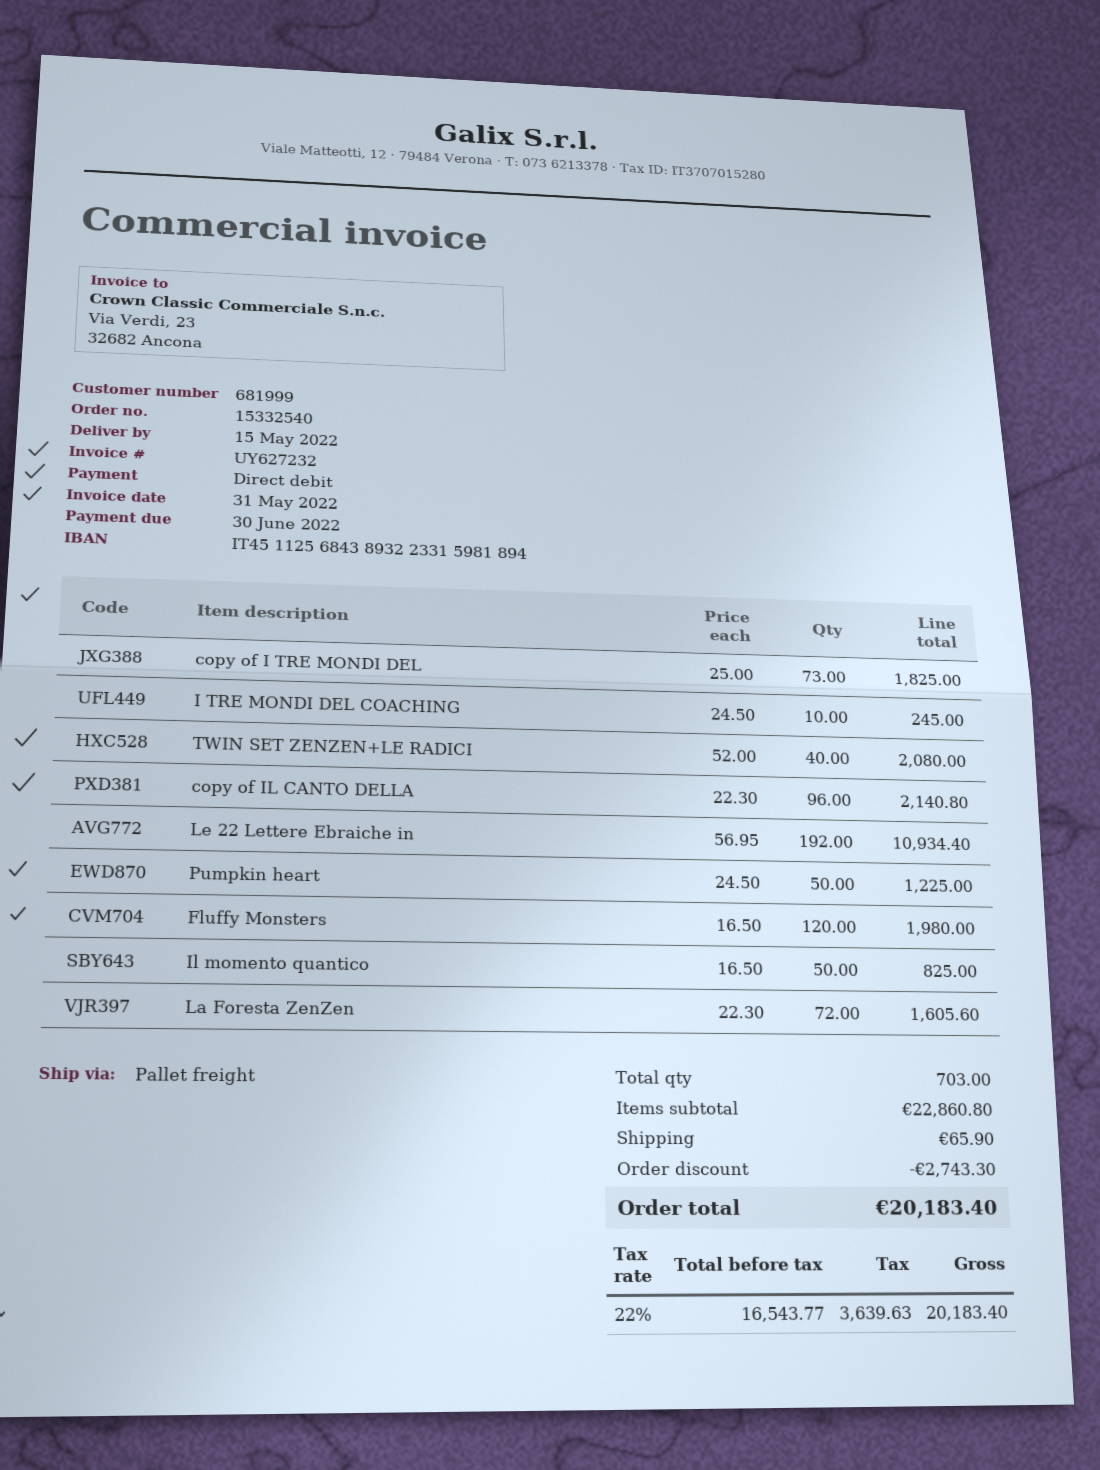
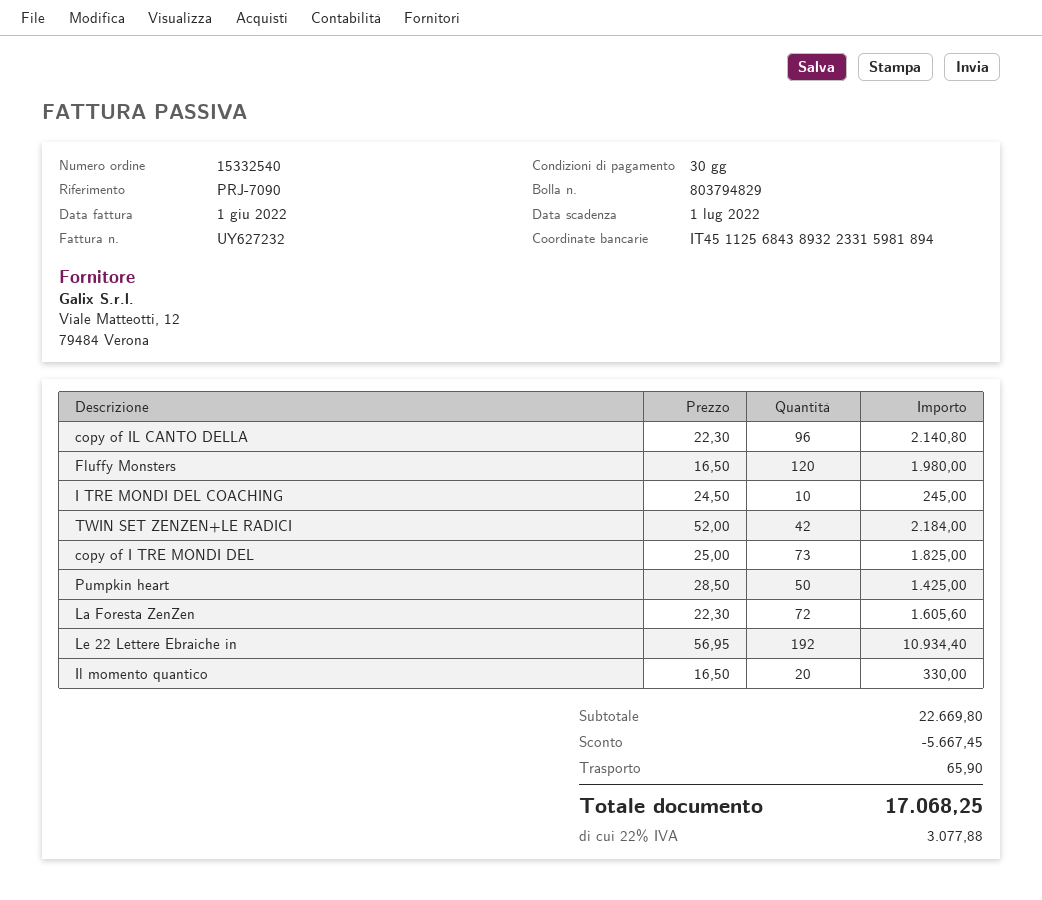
invoice date: 2022-05-31 -> 2022-06-01
due date: 2022-06-30 -> 2022-07-01
TWIN SET ZENZEN+LE RADICI: 40 x 52.00 = 2080.00 -> 42 x 52.00 = 2184.00
Pumpkin heart: 50 x 24.50 = 1225.00 -> 50 x 28.50 = 1425.00
Il momento quantico: 50 x 16.50 = 825.00 -> 20 x 16.50 = 330.00
subtotal: 22860.80 -> 22669.80
discount: 2743.30 -> 5667.45
tax: 22% = 3639.63 -> 22% = 3077.88
total: 20183.40 -> 17068.25

